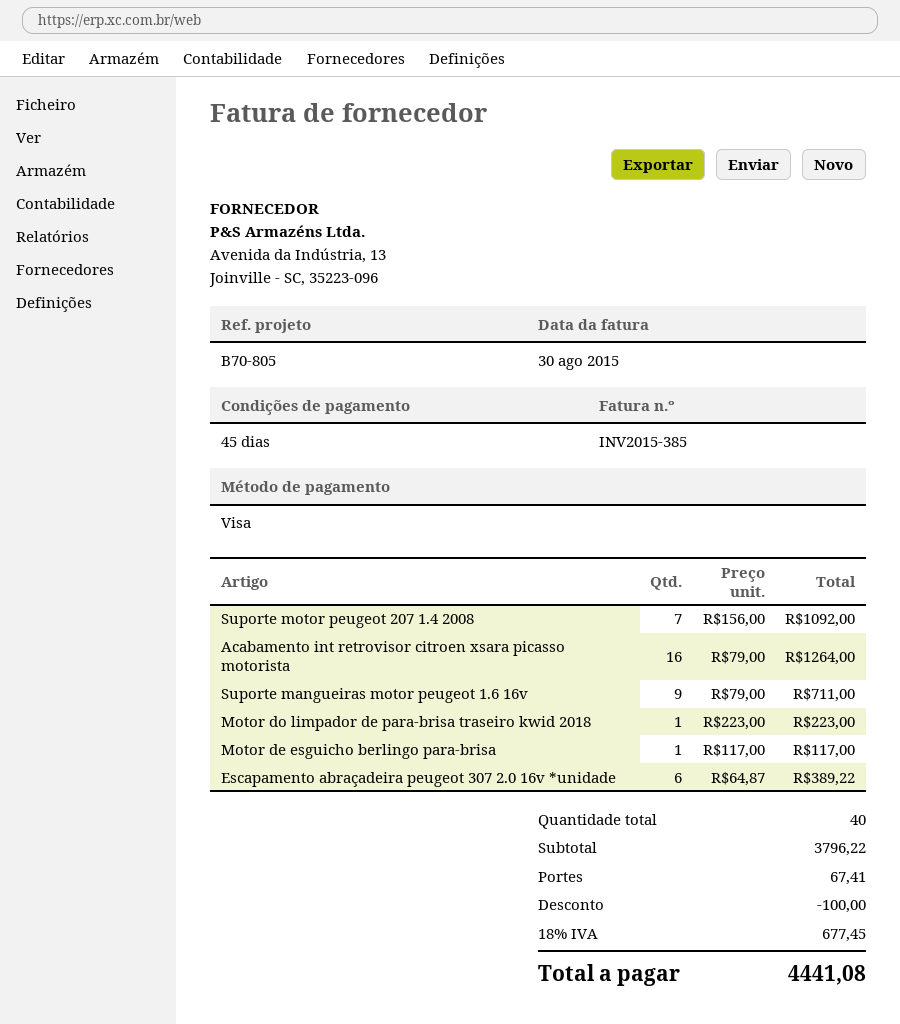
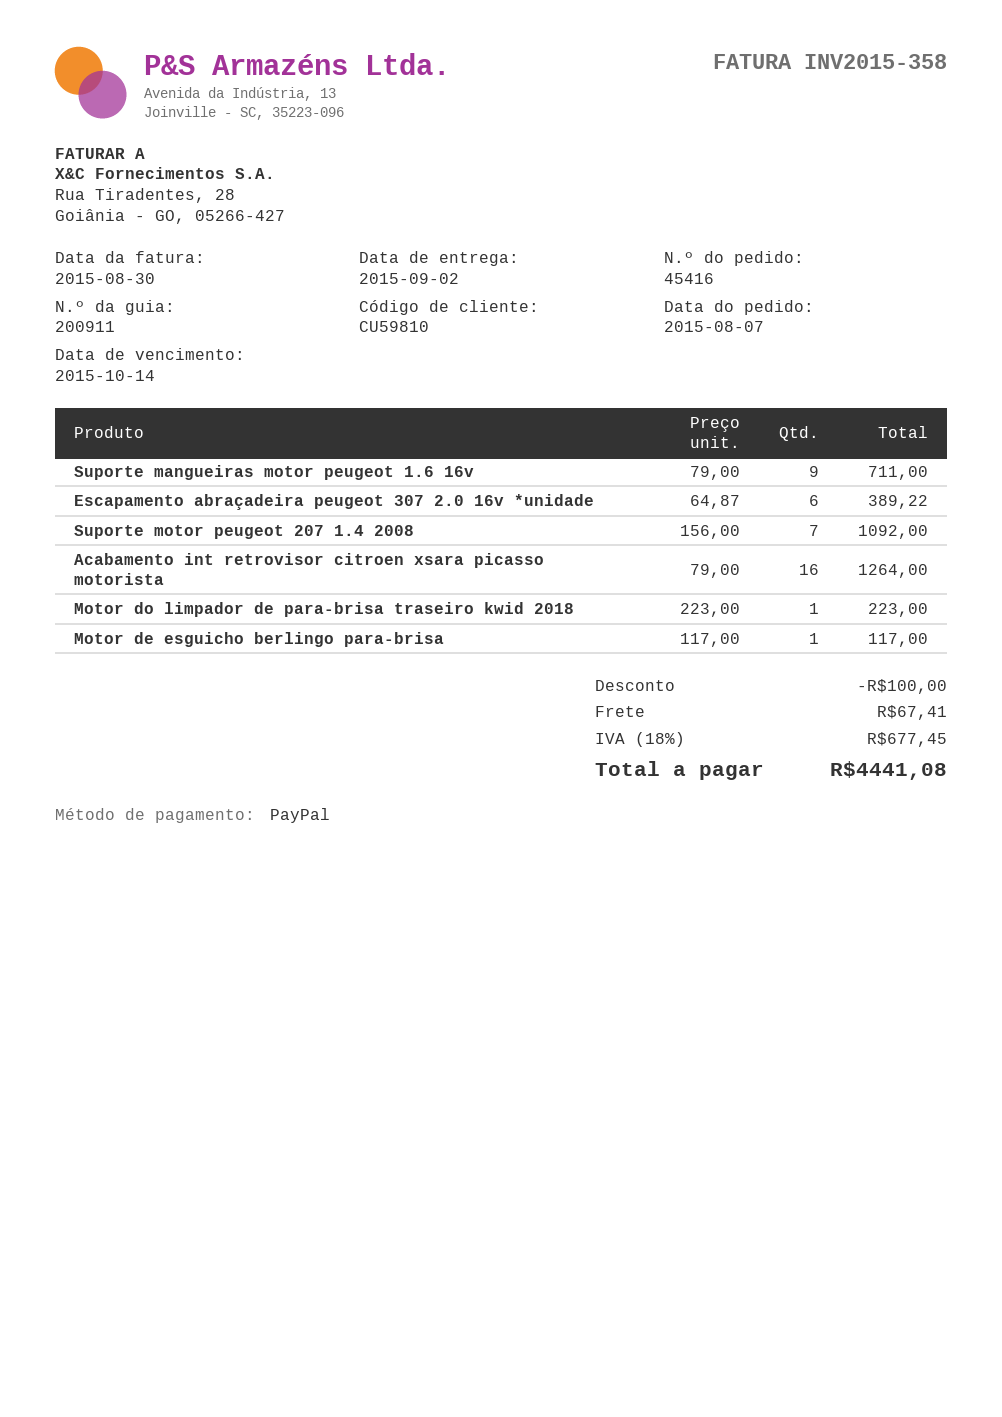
invoice number: INV2015-385 -> INV2015-358
payment method: Visa -> PayPal

